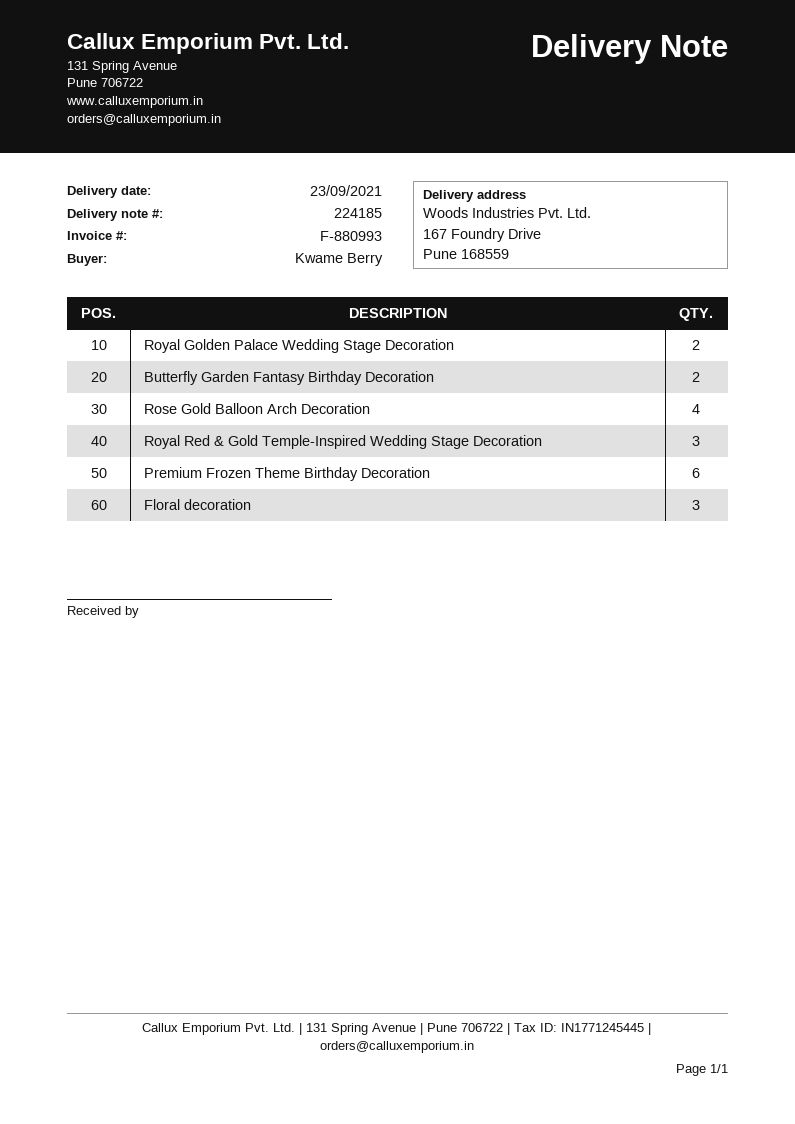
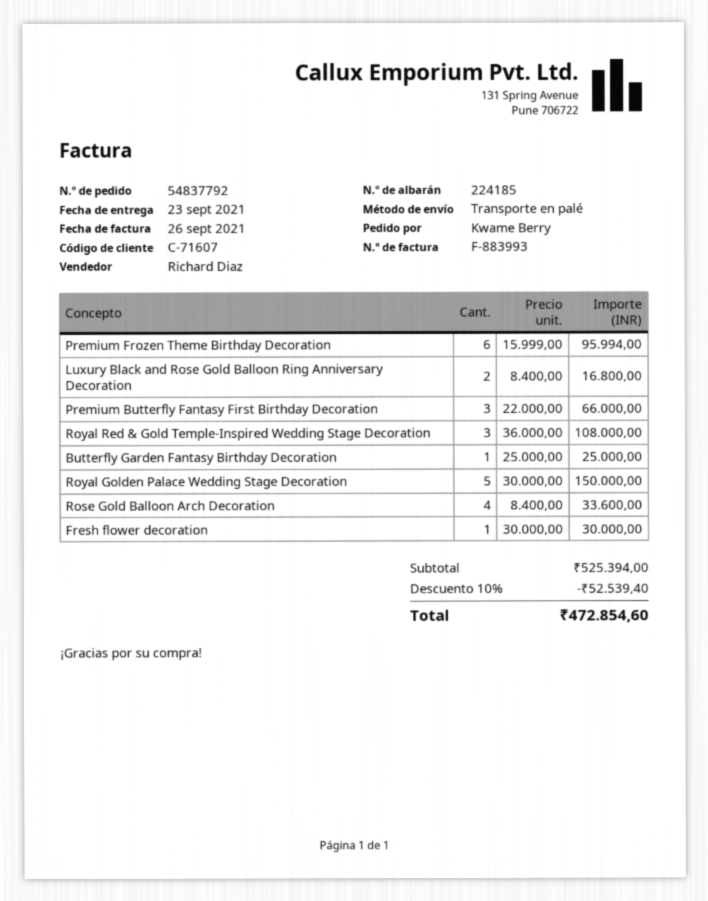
invoice number: F-880993 -> F-883993
Royal Golden Palace Wedding Stage Decoration: 2 -> 5
Butterfly Garden Fantasy Birthday Decoration: 2 -> 1
Floral decoration: 3 -> none
Luxury Black and Rose Gold Balloon Ring Anniversary Decoration: none -> 2
Premium Butterfly Fantasy First Birthday Decoration: none -> 3
Fresh flower decoration: none -> 1

